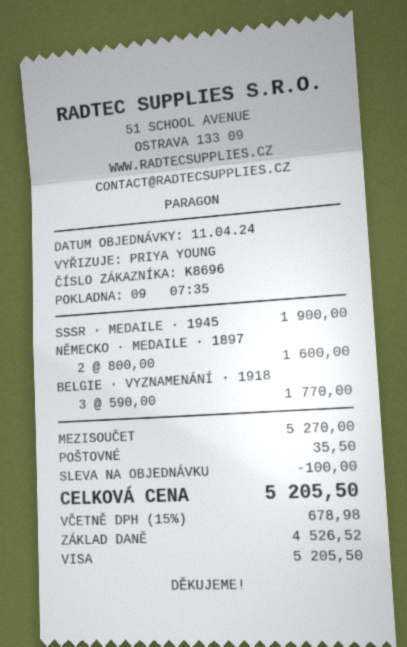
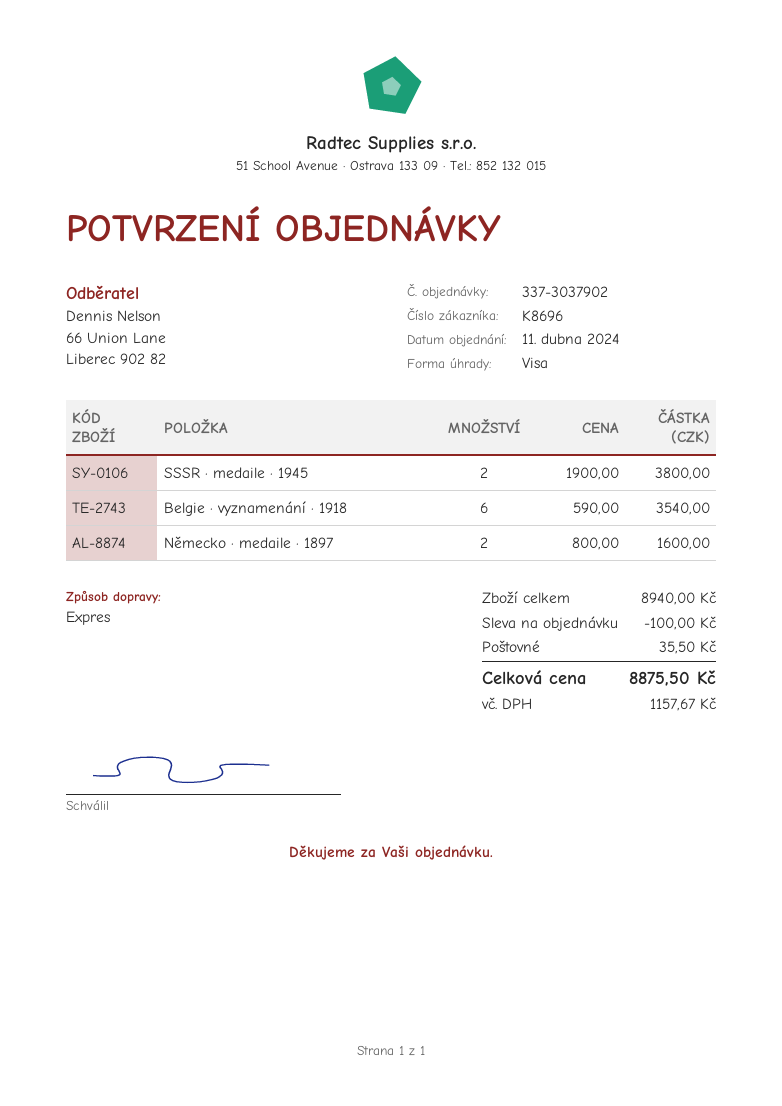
SSSR · MEDAILE · 1945: 1 x 1900.00 = 1900.00 -> 2 x 1900.00 = 3800.00
BELGIE · VYZNAMENÁNÍ · 1918: 3 x 590.00 = 1770.00 -> 6 x 590.00 = 3540.00
subtotal: 5270.00 -> 8940.00
tax: 678.98 -> 1157.67
total: 5205.50 -> 8875.50

